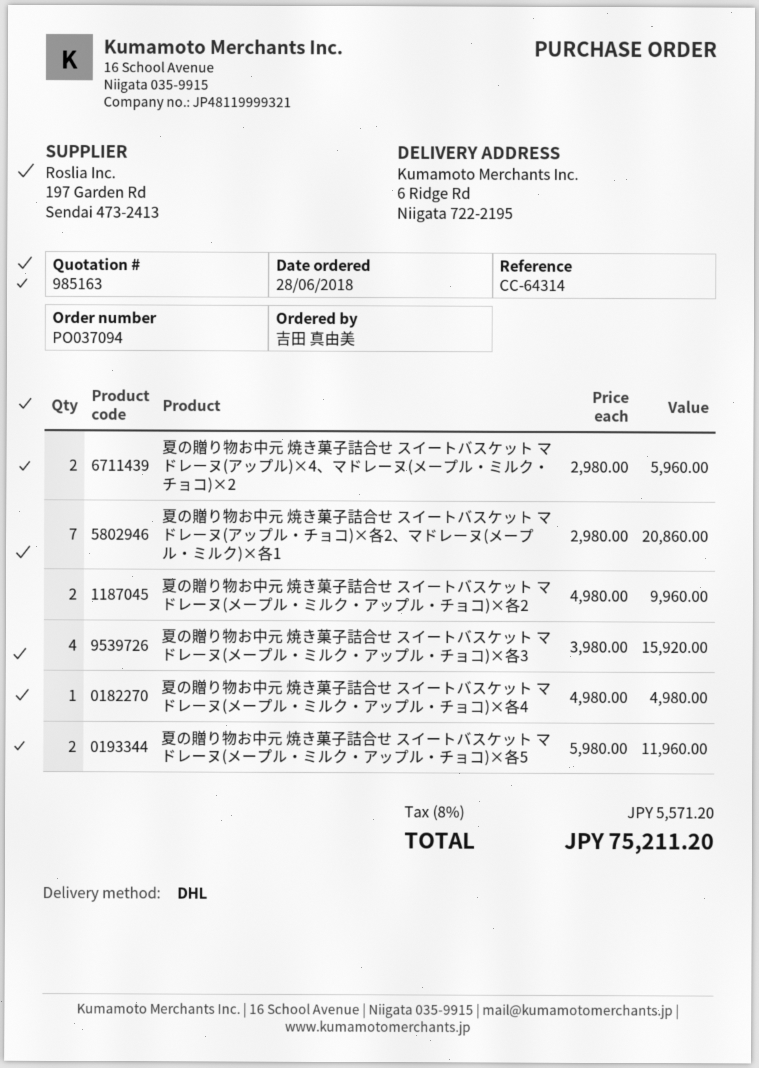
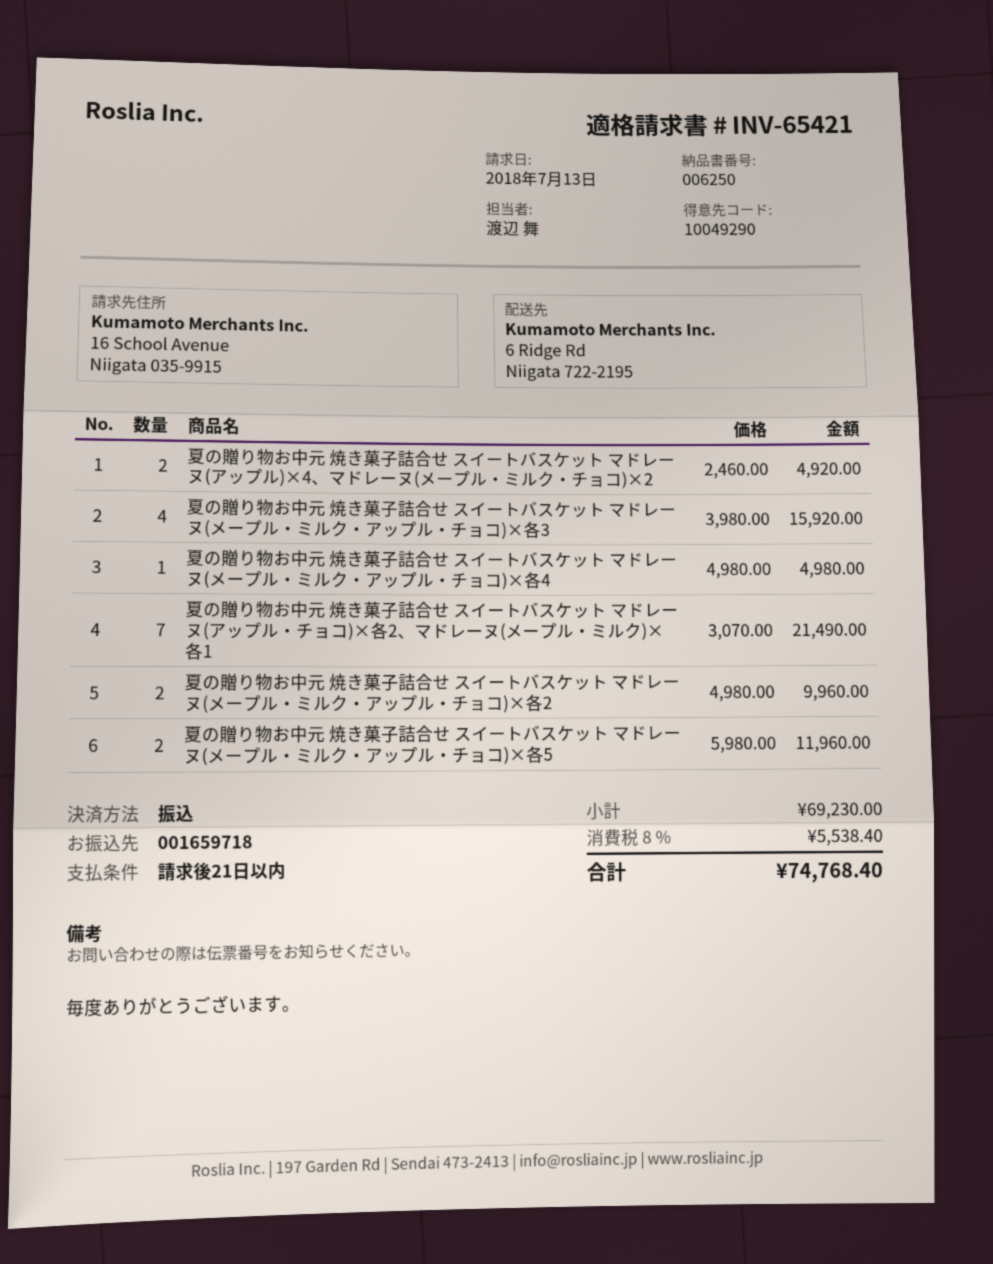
夏の贈り物お中元 焼き菓子詰合せ スイートバスケット マドレーヌ(アップル)×4、マドレーヌ(メープル・ミルク・チョコ)×2: 2 x 2980.00 = 5960.00 -> 2 x 2460.00 = 4920.00
夏の贈り物お中元 焼き菓子詰合せ スイートバスケット マドレーヌ(アップル・チョコ)×各2、マドレーヌ(メープル・ミルク)×各1: 7 x 2980.00 = 20860.00 -> 7 x 3070.00 = 21490.00
tax: 8% = 5571.20 -> 8% = 5538.40
total: 75211.20 -> 74768.40

